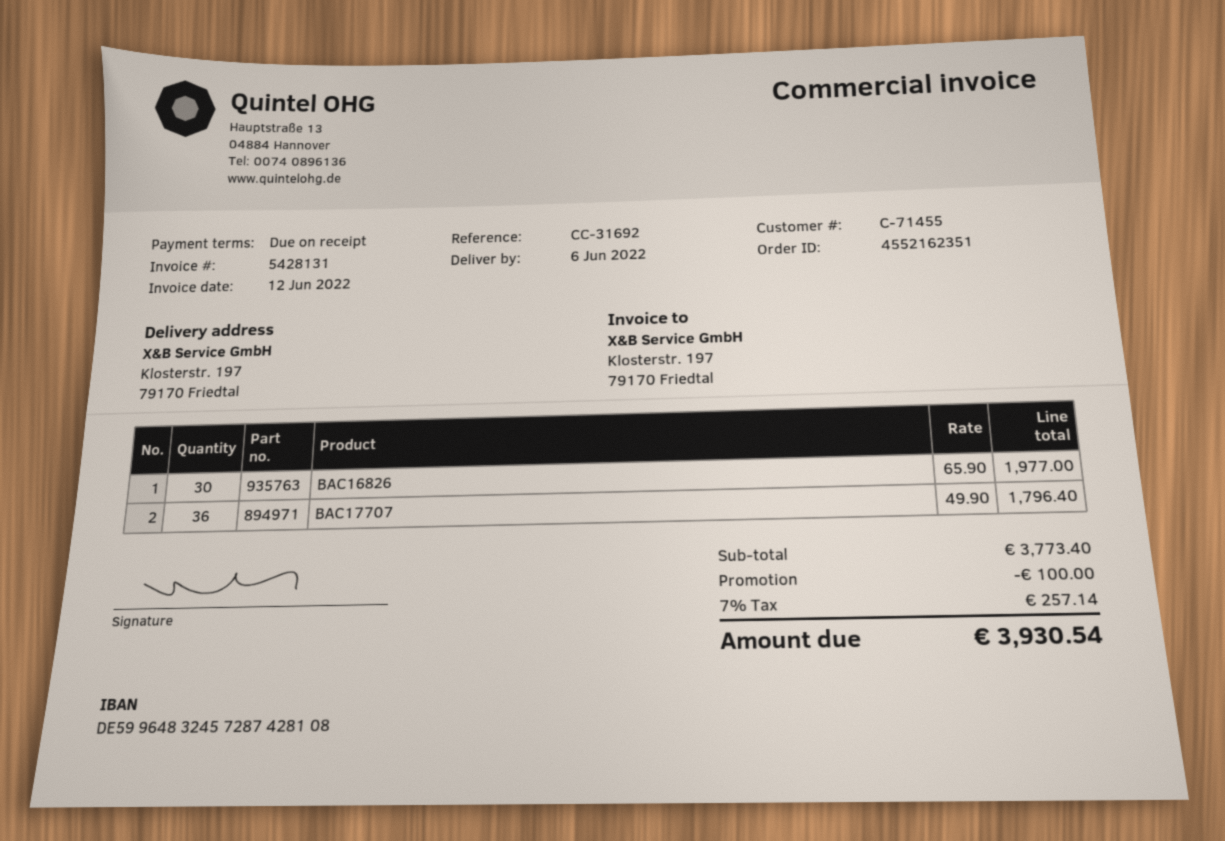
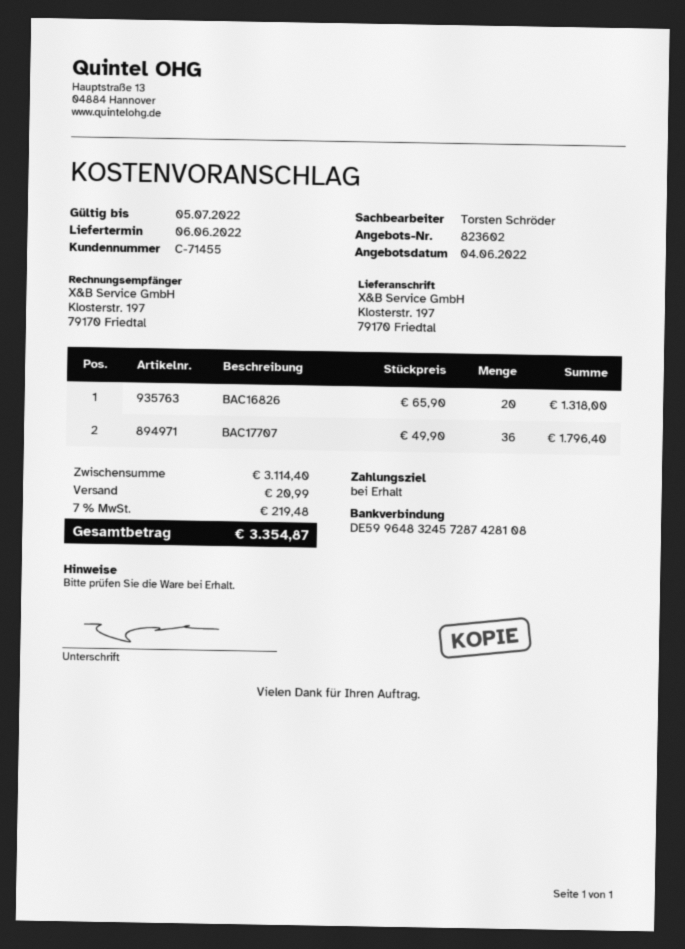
BAC16826: 30 x 65.90 = 1977.00 -> 20 x 65.90 = 1318.00
subtotal: 3773.40 -> 3114.40
discount: 100.00 -> none
shipping: none -> 20.99
tax: 7% = 257.14 -> 7% = 219.48
total: 3930.54 -> 3354.87

